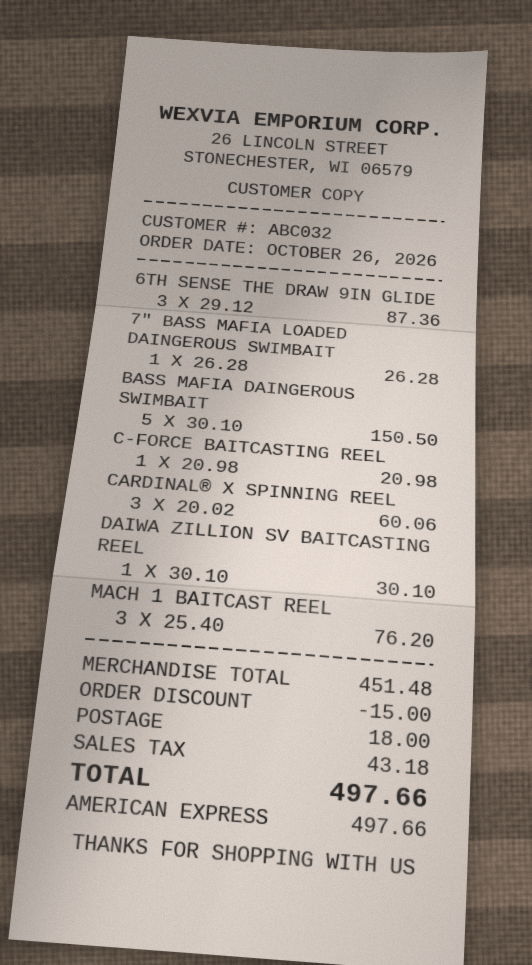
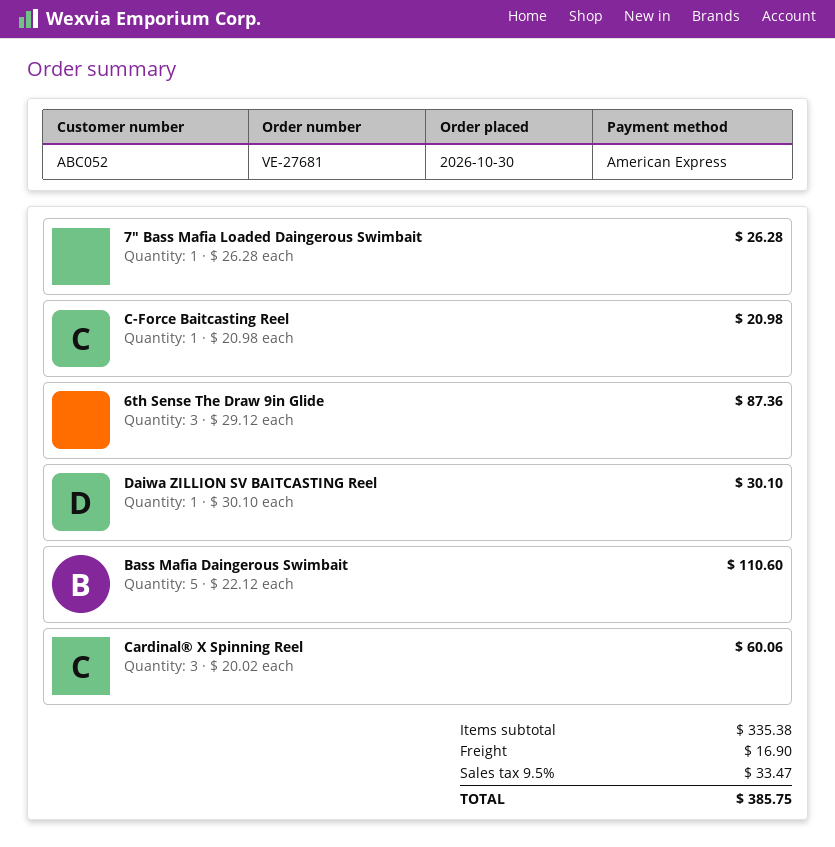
order date: 2026-10-26 -> 2026-10-30
customer number: ABC032 -> ABC052
BASS MAFIA DAINGEROUS SWIMBAIT: 5 x 30.10 = 150.50 -> 5 x 22.12 = 110.60
MACH 1 BAITCAST REEL: 3 x 25.40 = 76.20 -> none
subtotal: 451.48 -> 335.38
discount: 15.00 -> none
shipping: 18.00 -> 16.90
tax: 43.18 -> 33.47
total: 497.66 -> 385.75

